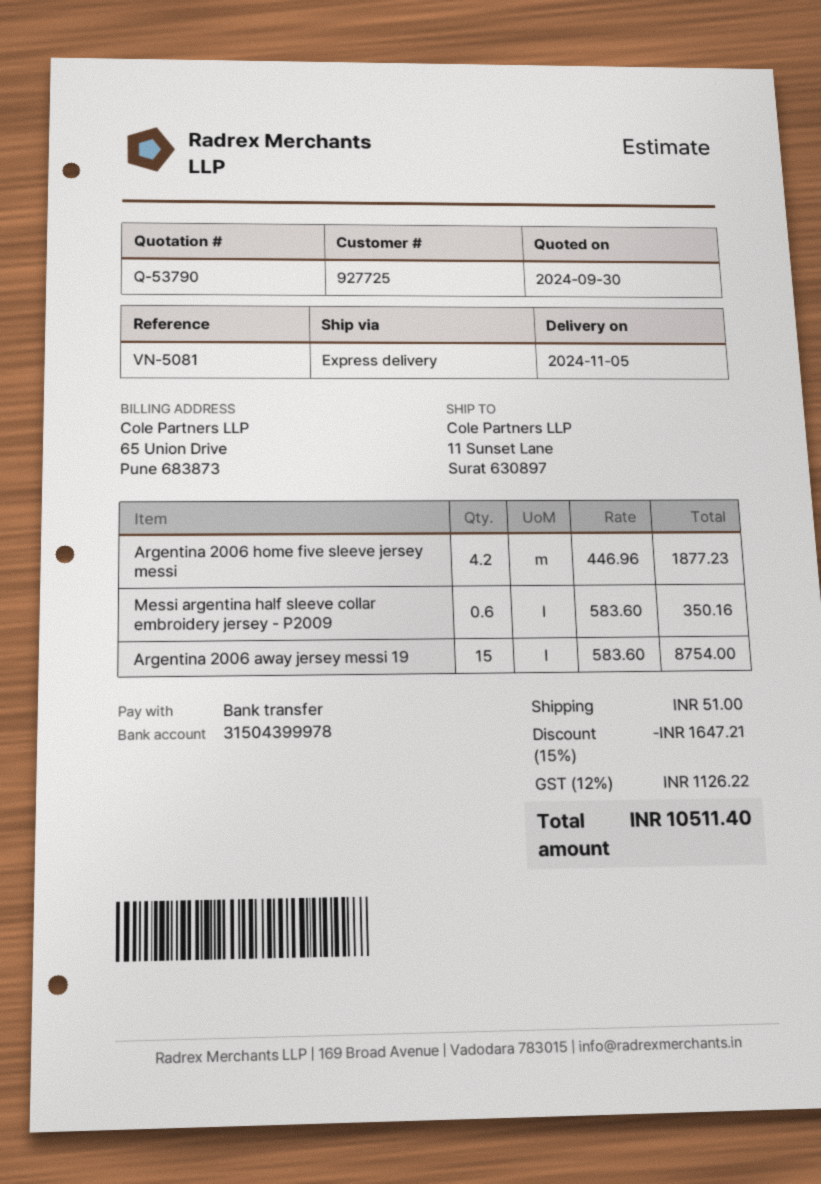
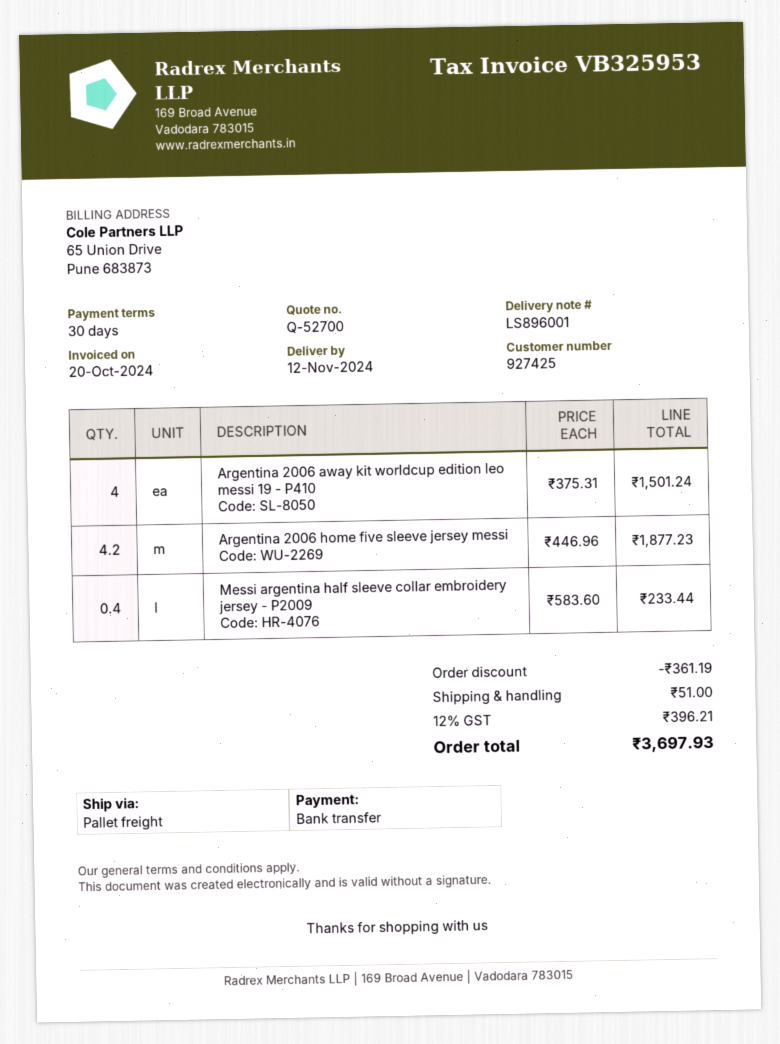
quote number: Q-53790 -> Q-52700
delivery date: 2024-11-05 -> 2024-11-12
customer number: 927725 -> 927425
shipping method: express -> pallet freight
Messi argentina half sleeve collar embroidery jersey - P2009: 0.6 x 583.60 = 350.16 -> 0.4 x 583.60 = 233.44
Argentina 2006 away jersey messi 19: 15 x 583.60 = 8754.00 -> none
Argentina 2006 away kit worldcup edition leo messi 19 - P410: none -> 4 x 375.31 = 1501.24
discount: 1647.21 -> 361.19
tax: 12% = 1126.22 -> 12% = 396.21
total: 10511.40 -> 3697.93

